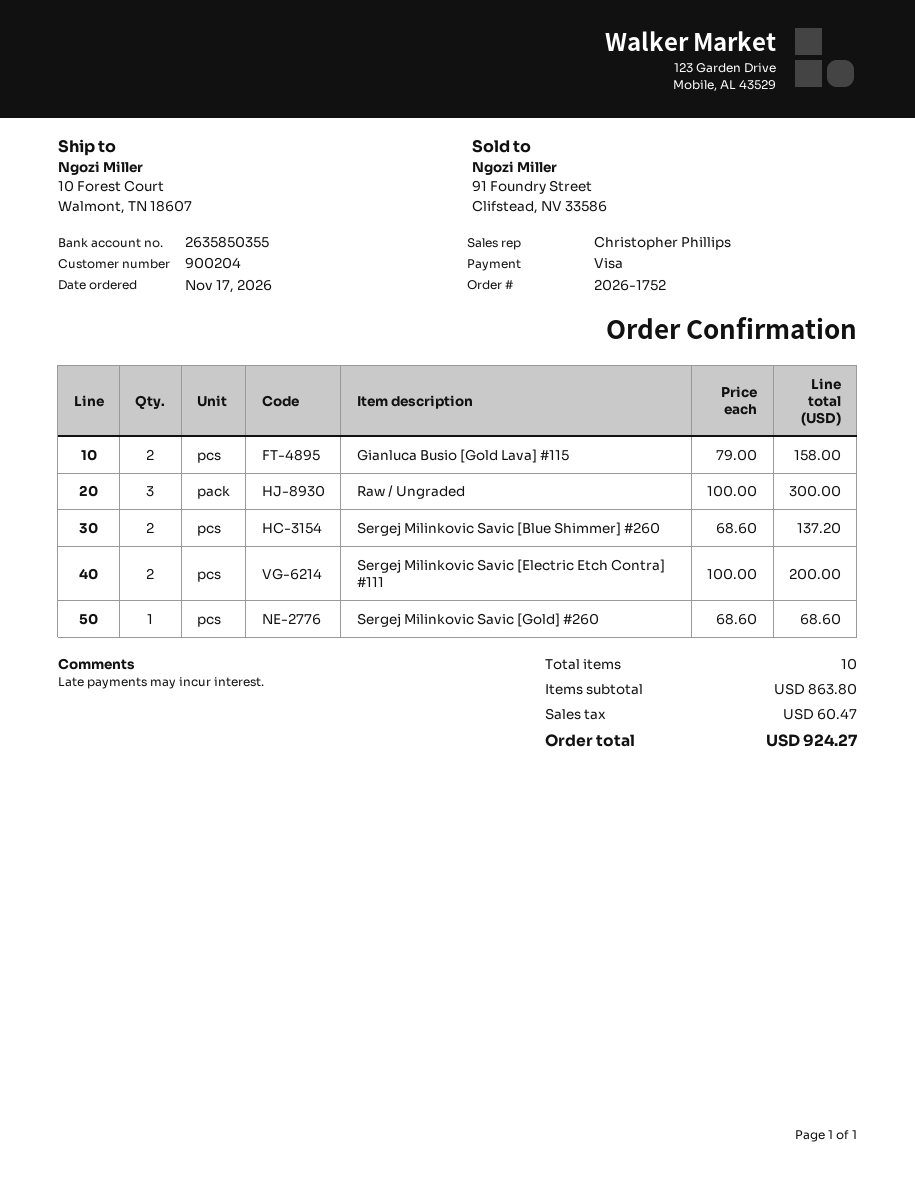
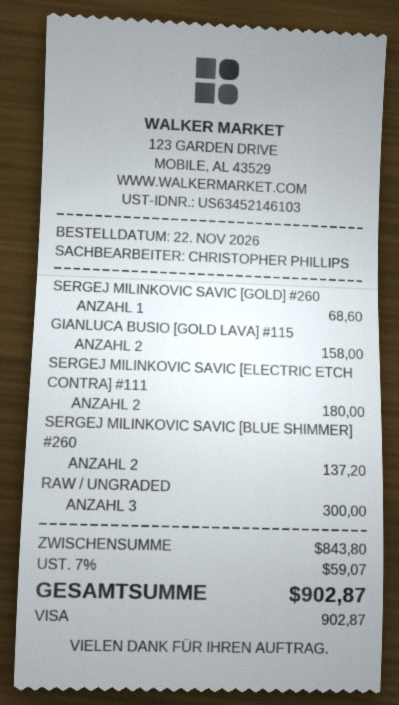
order date: 2026-11-17 -> 2026-11-22
Sergej Milinkovic Savic [Electric Etch Contra] #111: 2 for 200.00 -> 2 for 180.00
subtotal: 863.80 -> 843.80
tax: 60.47 -> 59.07
total: 924.27 -> 902.87

